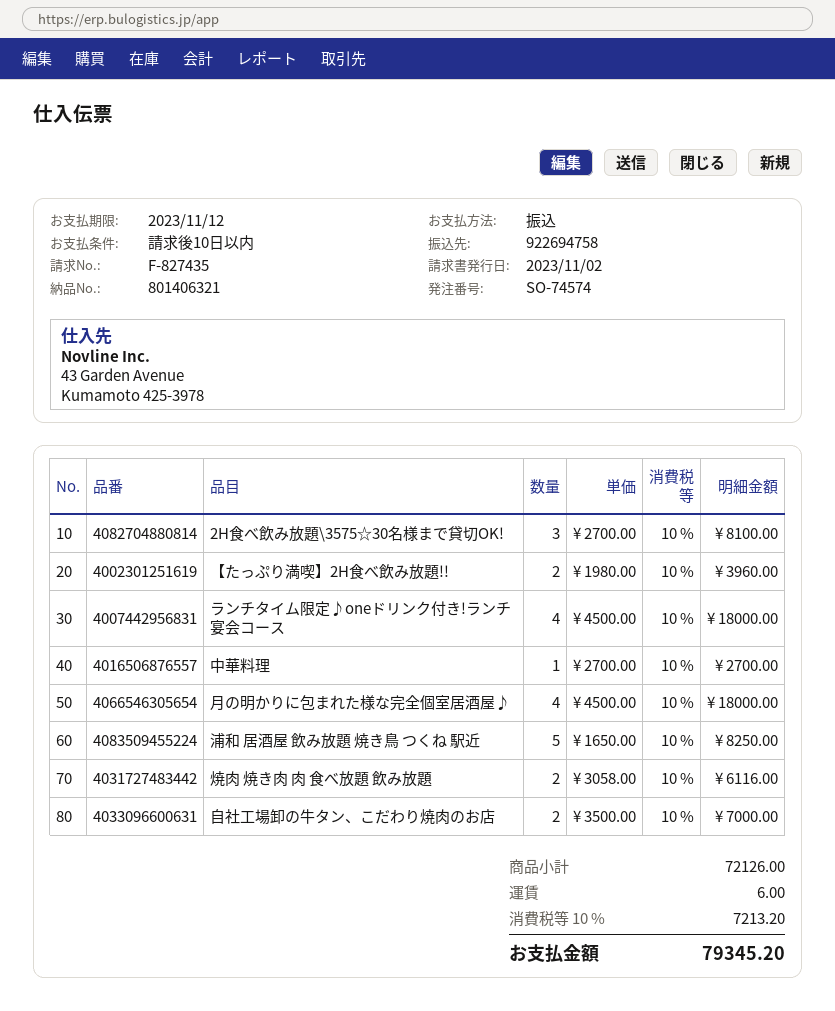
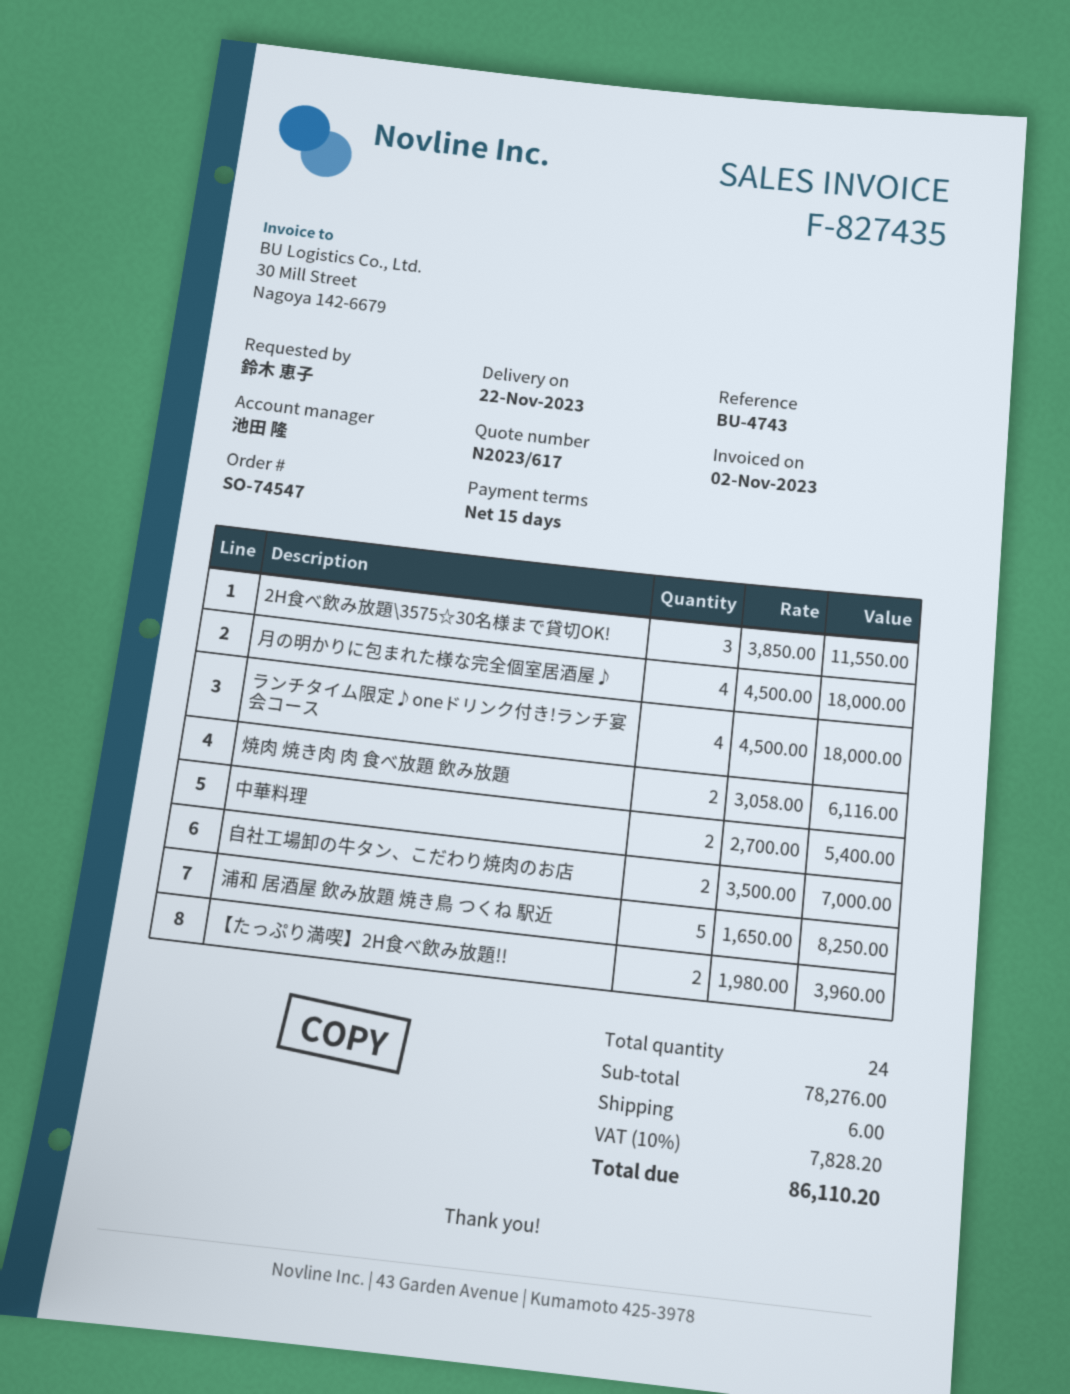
order number: SO-74574 -> SO-74547
payment terms: 10 days -> 15 days
2H食べ飲み放題\3575☆30名様まで貸切OK!: 3 x 2700.00 = 8100.00 -> 3 x 3850.00 = 11550.00
中華料理: 1 x 2700.00 = 2700.00 -> 2 x 2700.00 = 5400.00
subtotal: 72126.00 -> 78276.00
tax: 10% = 7213.20 -> 10% = 7828.20
total: 79345.20 -> 86110.20

